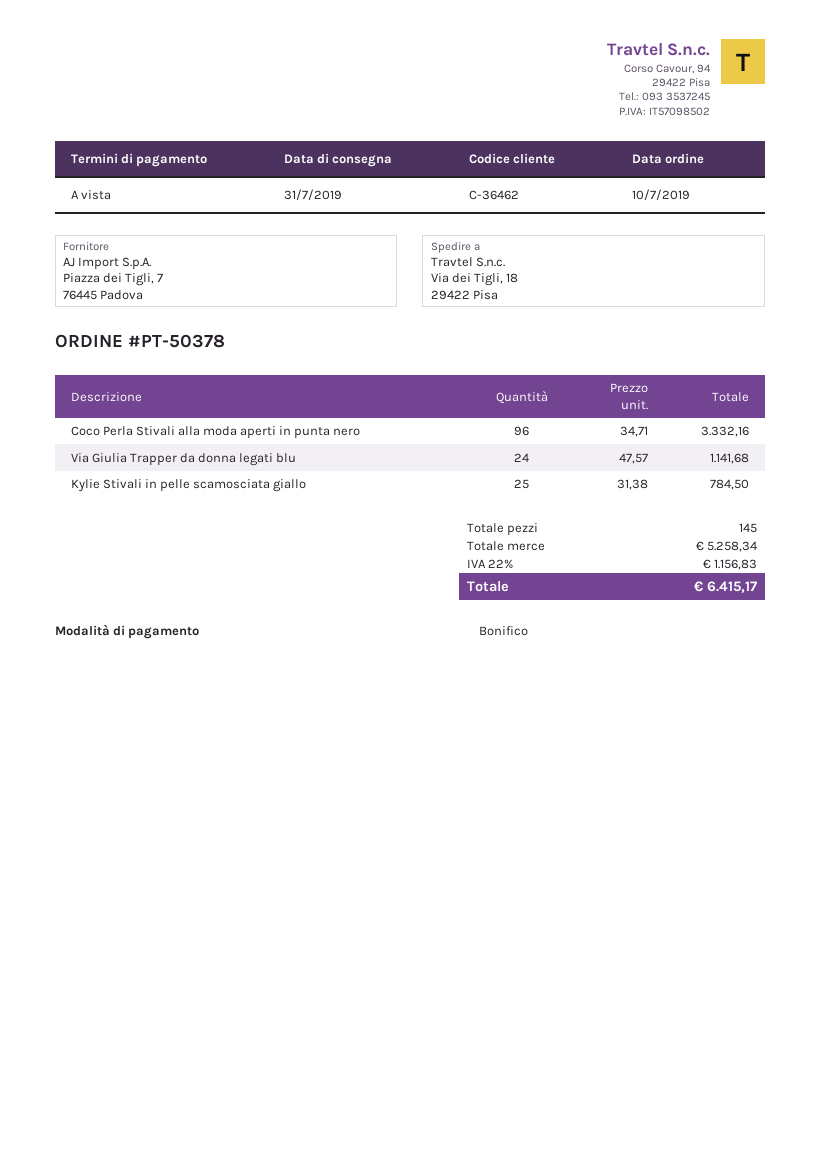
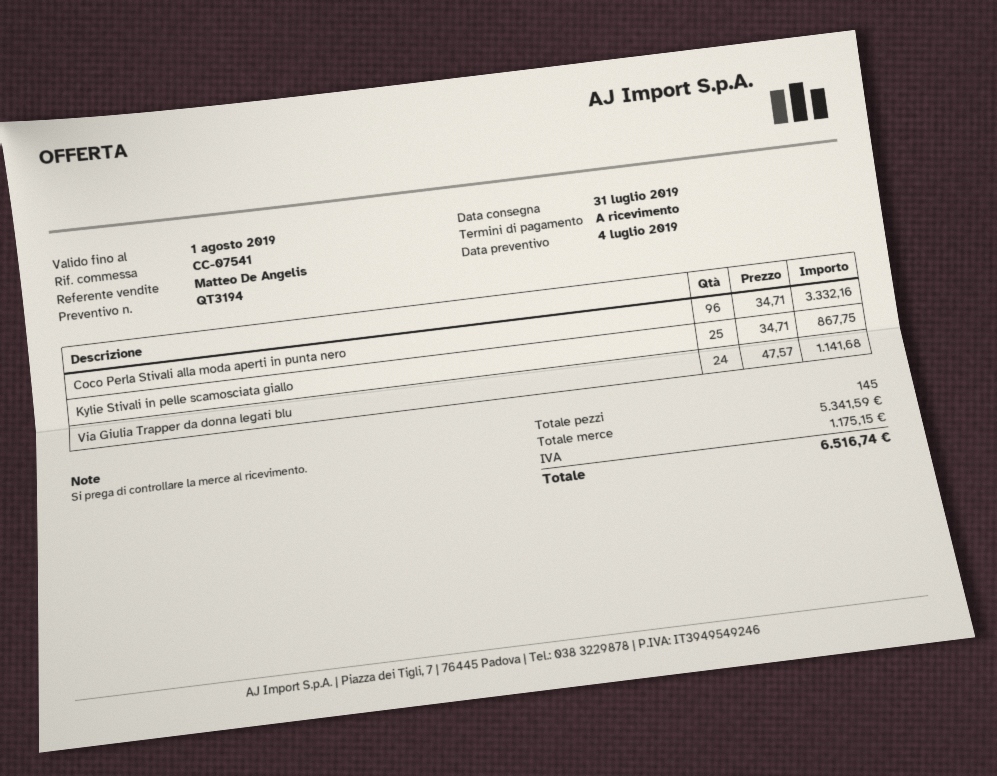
Kylie Stivali in pelle scamosciata giallo: 25 x 31.38 = 784.50 -> 25 x 34.71 = 867.75
subtotal: 5258.34 -> 5341.59
tax: 1156.83 -> 1175.15
total: 6415.17 -> 6516.74

